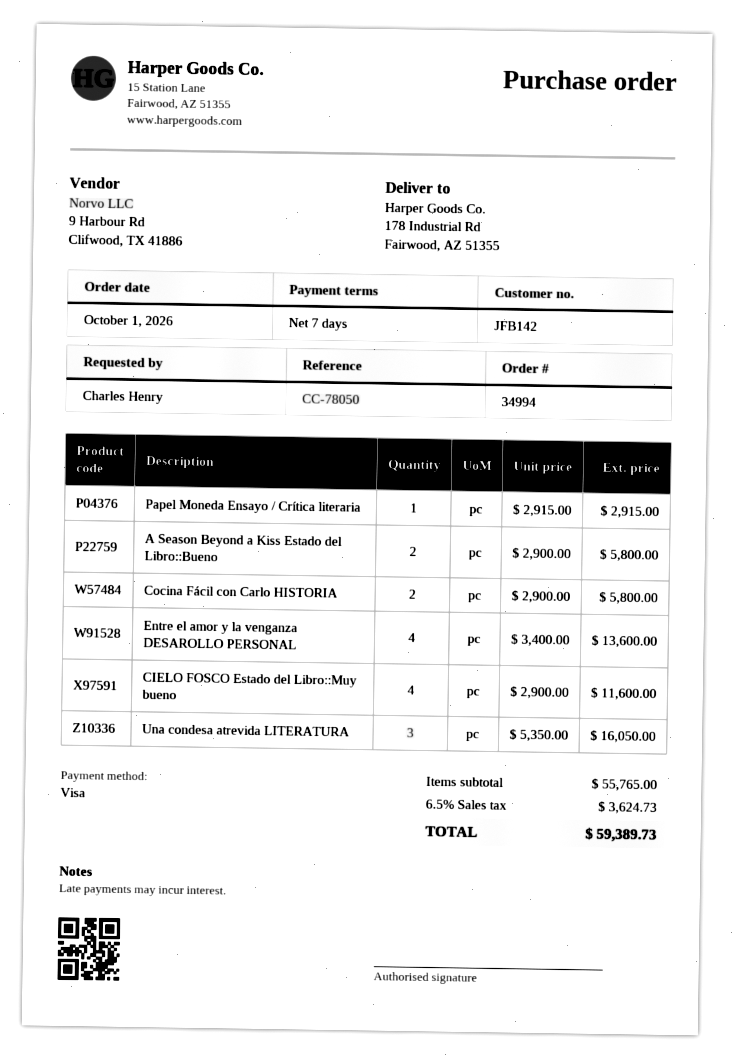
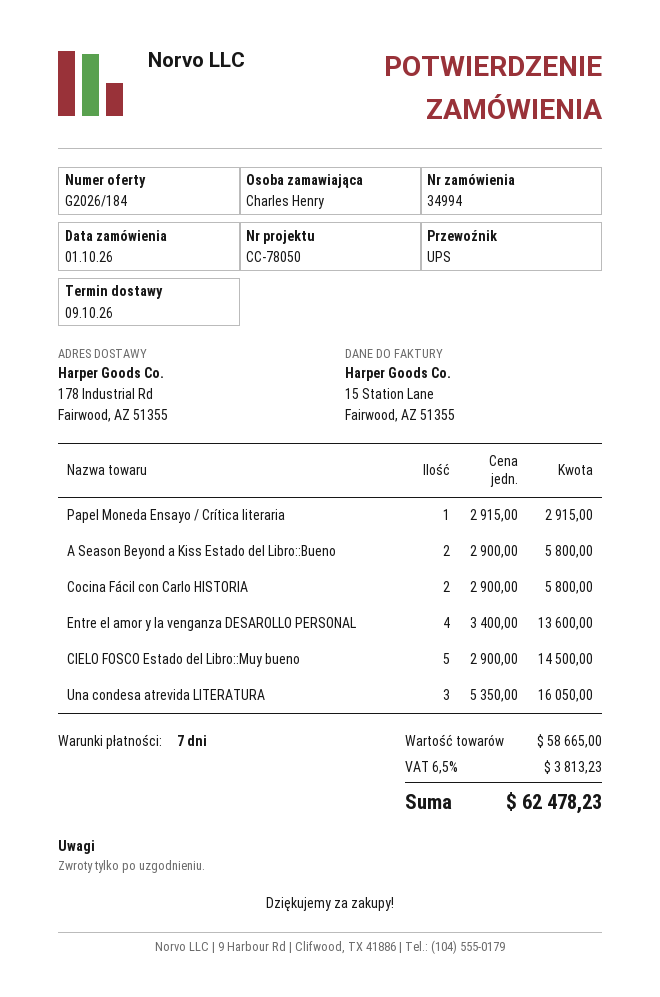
CIELO FOSCO Estado del Libro::Muy bueno: 4 x 2900.00 = 11600.00 -> 5 x 2900.00 = 14500.00
subtotal: 55765.00 -> 58665.00
tax: 6.5% = 3624.73 -> 6.5% = 3813.23
total: 59389.73 -> 62478.23

